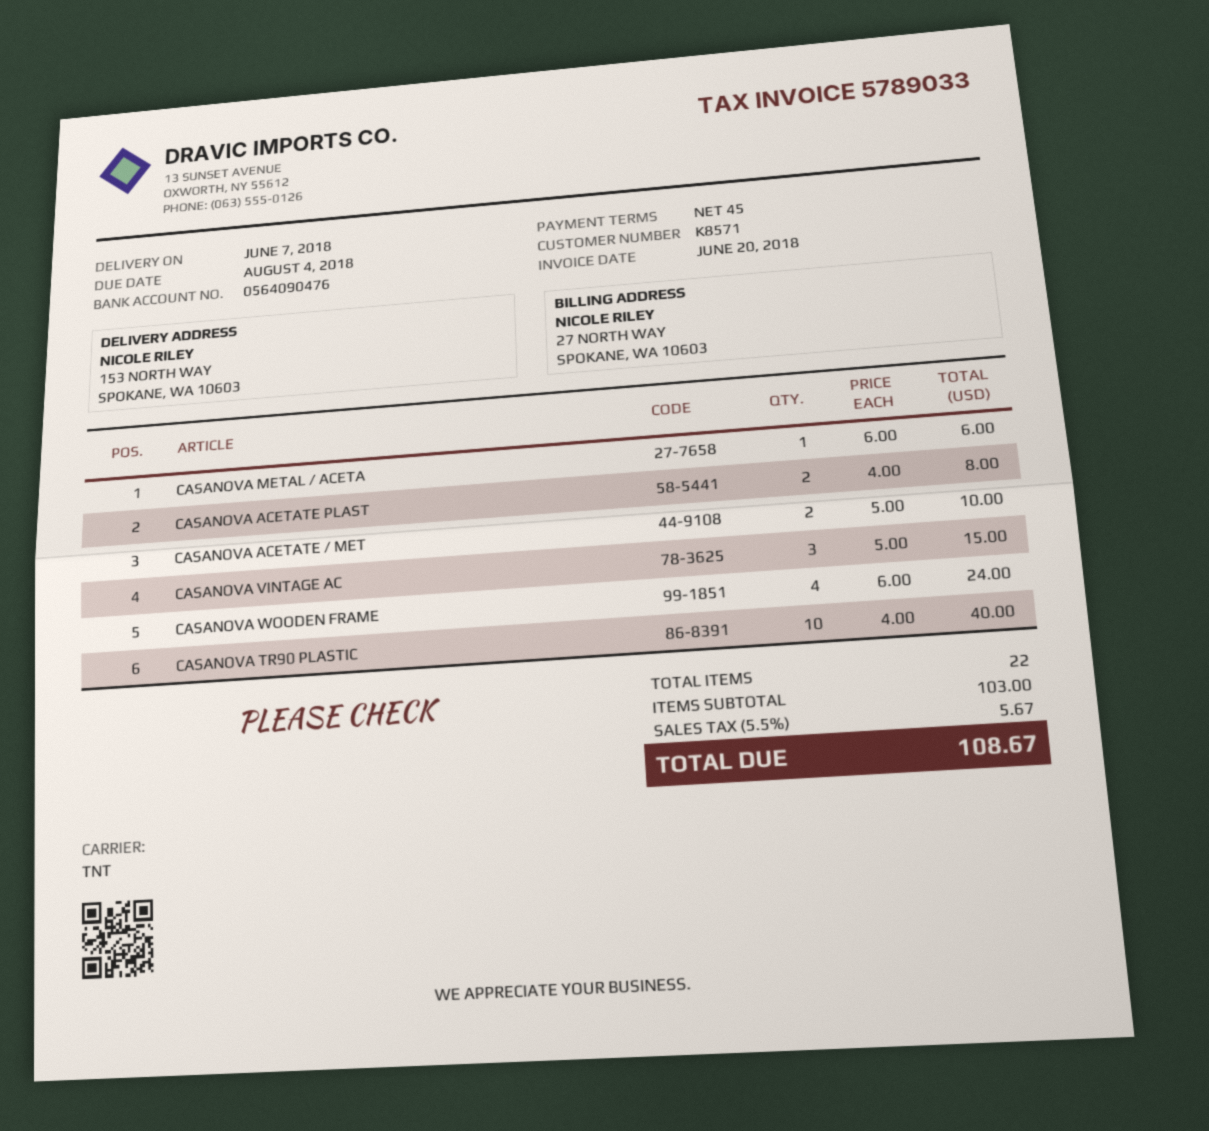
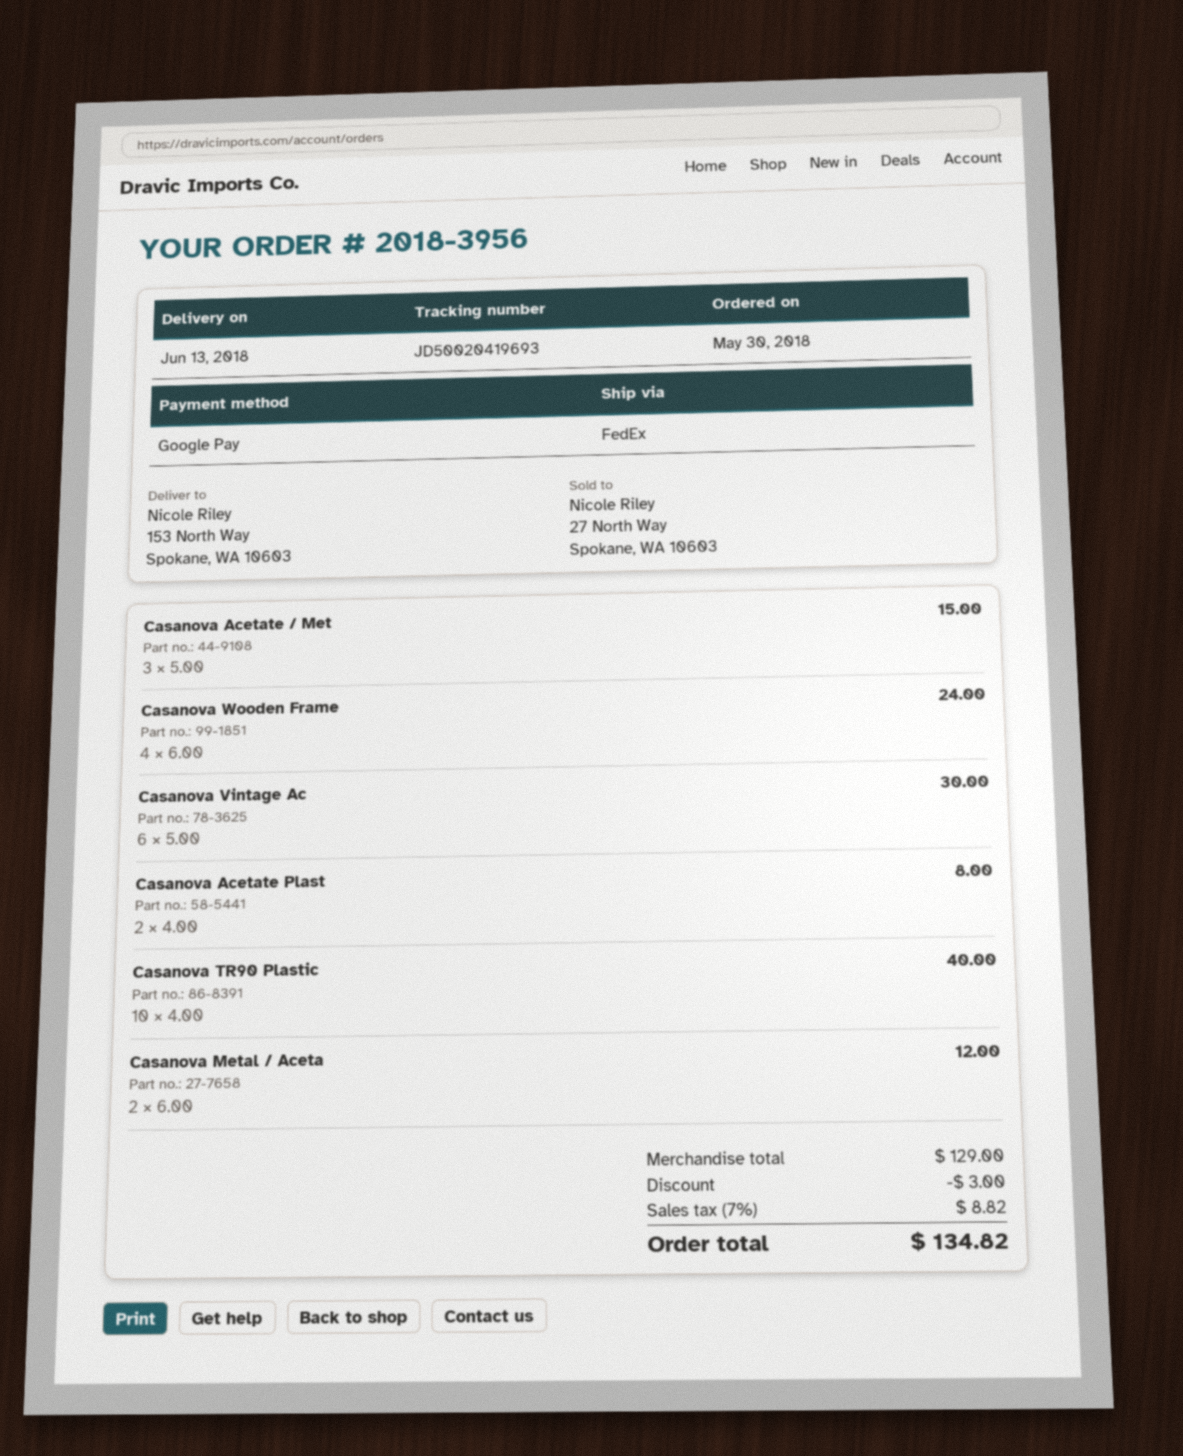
delivery date: 2018-06-07 -> 2018-06-13
shipping method: TNT -> FedEx
CASANOVA METAL / ACETA: 1 x 6.00 = 6.00 -> 2 x 6.00 = 12.00
CASANOVA ACETATE / MET: 2 x 5.00 = 10.00 -> 3 x 5.00 = 15.00
CASANOVA VINTAGE AC: 3 x 5.00 = 15.00 -> 6 x 5.00 = 30.00
subtotal: 103.00 -> 129.00
discount: none -> 3.00
tax: 5.5% = 5.67 -> 7% = 8.82
total: 108.67 -> 134.82

